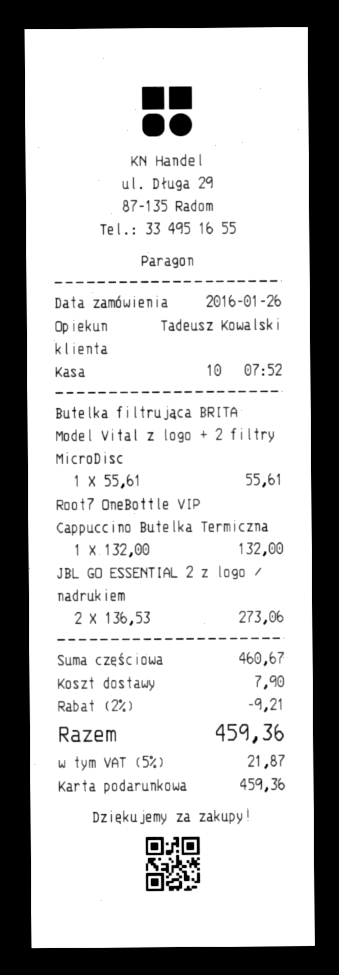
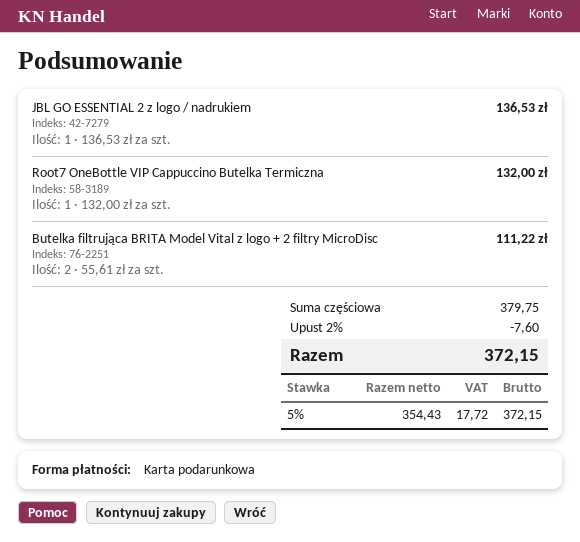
Butelka filtrująca BRITA Model Vital z logo + 2 filtry MicroDisc: 1 x 55.61 = 55.61 -> 2 x 55.61 = 111.22
JBL GO ESSENTIAL 2 z logo / nadrukiem: 2 x 136.53 = 273.06 -> 1 x 136.53 = 136.53
subtotal: 460.67 -> 379.75
discount: 2% = 9.21 -> 2% = 7.60
shipping: 7.90 -> none
tax: 5% = 21.87 -> 5% = 17.72
total: 459.36 -> 372.15

